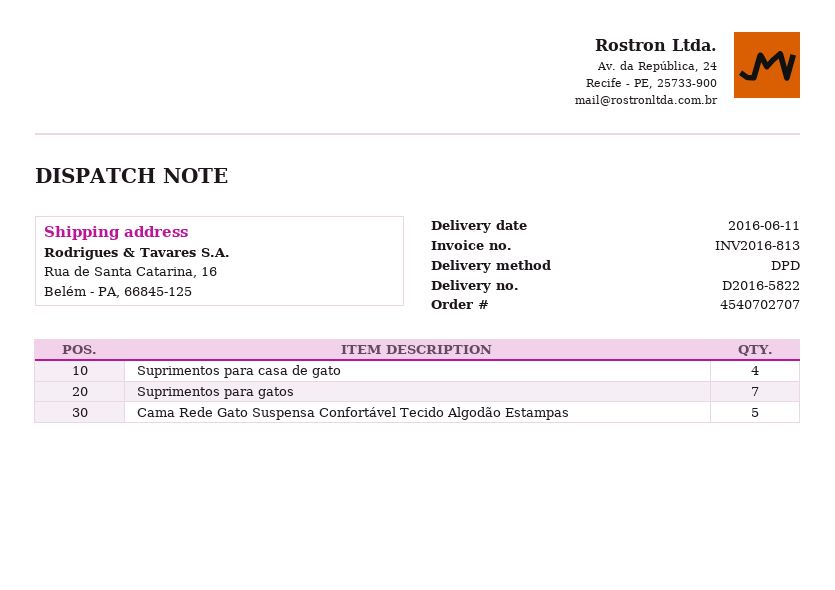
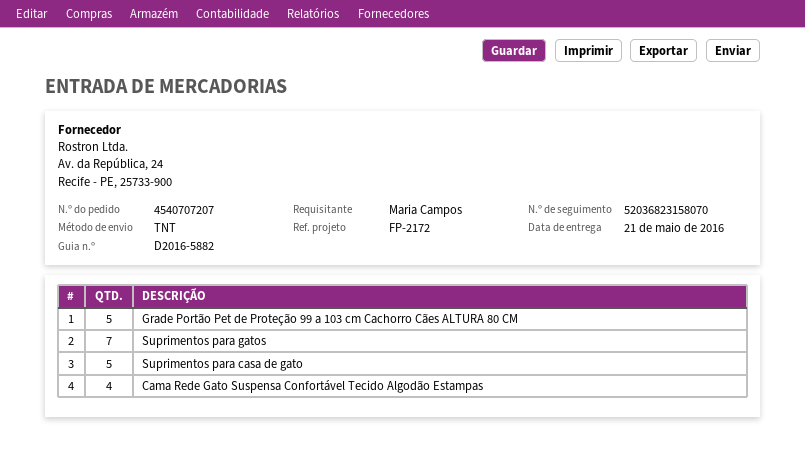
order number: 4540702707 -> 4540707207
delivery note number: D2016-5822 -> D2016-5882
delivery date: 2016-06-11 -> 2016-05-21
shipping method: DPD -> TNT
Suprimentos para casa de gato: 4 -> 5
Cama Rede Gato Suspensa Confortável Tecido Algodão Estampas: 5 -> 4
Grade Portão Pet de Proteção 99 a 103 cm Cachorro Cães ALTURA 80 CM: none -> 5

